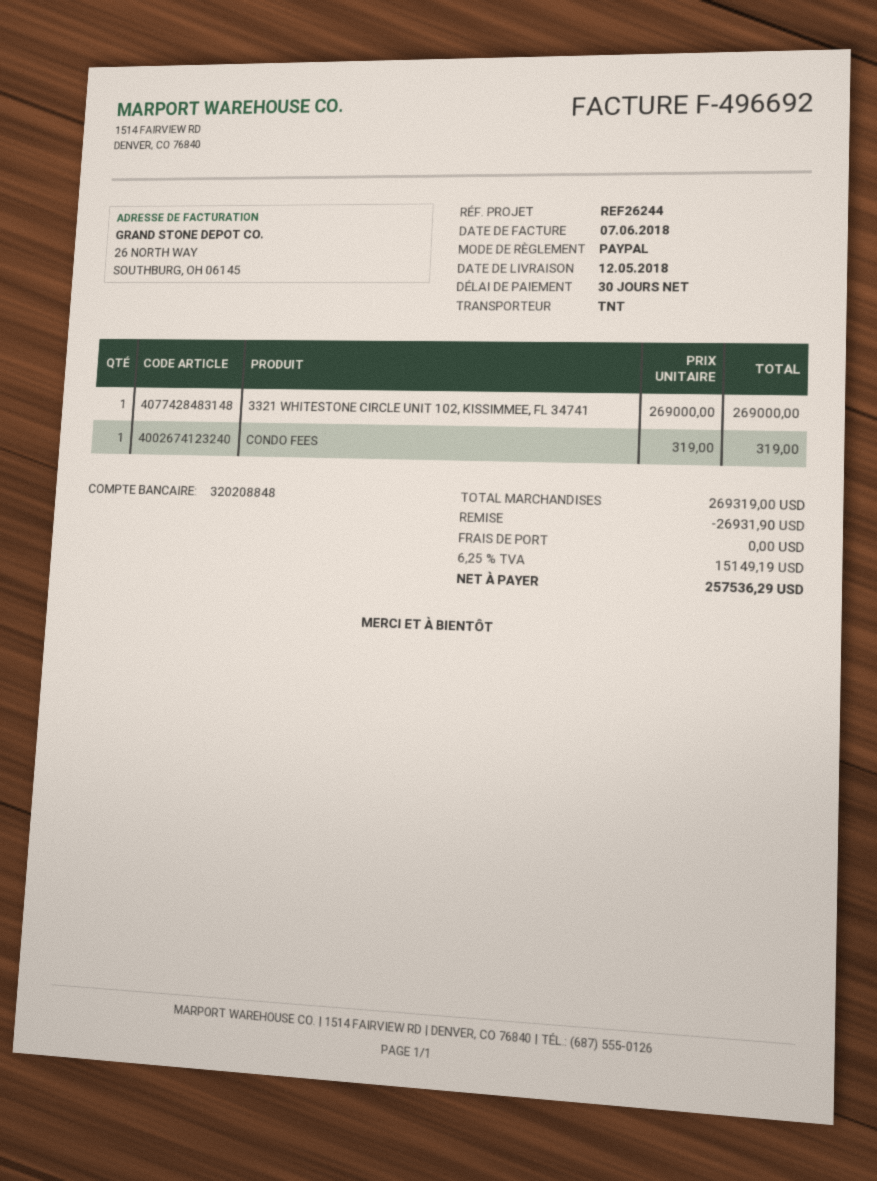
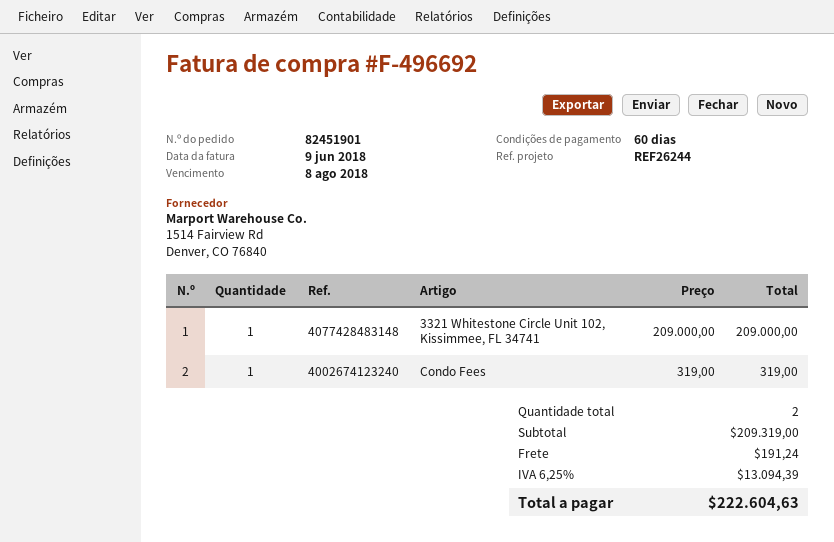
invoice date: 2018-06-07 -> 2018-06-09
payment terms: 30 days -> 60 days
3321 WHITESTONE CIRCLE UNIT 102, KISSIMMEE, FL 34741: 1 x 269000.00 = 269000.00 -> 1 x 209000.00 = 209000.00
subtotal: 269319.00 -> 209319.00
discount: 26931.90 -> none
shipping: 0.00 -> 191.24
tax: 6.25% = 15149.19 -> 6.25% = 13094.39
total: 257536.29 -> 222604.63

